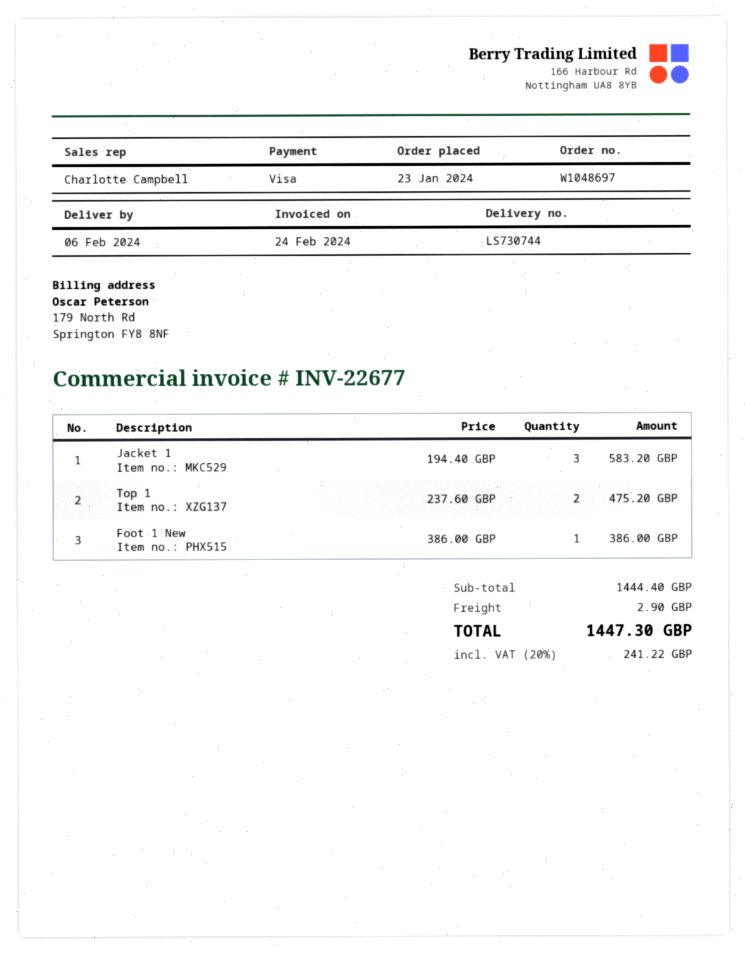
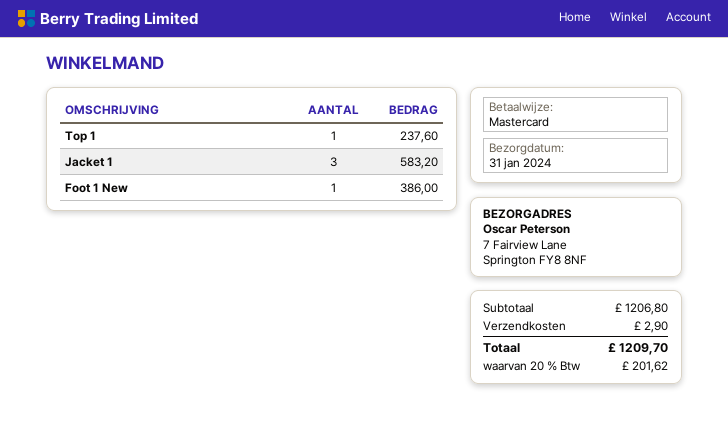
delivery date: 2024-02-06 -> 2024-01-31
payment method: Visa -> Mastercard
Top 1: 2 for 475.20 -> 1 for 237.60
subtotal: 1444.40 -> 1206.80
tax: 20% = 241.22 -> 20% = 201.62
total: 1447.30 -> 1209.70

